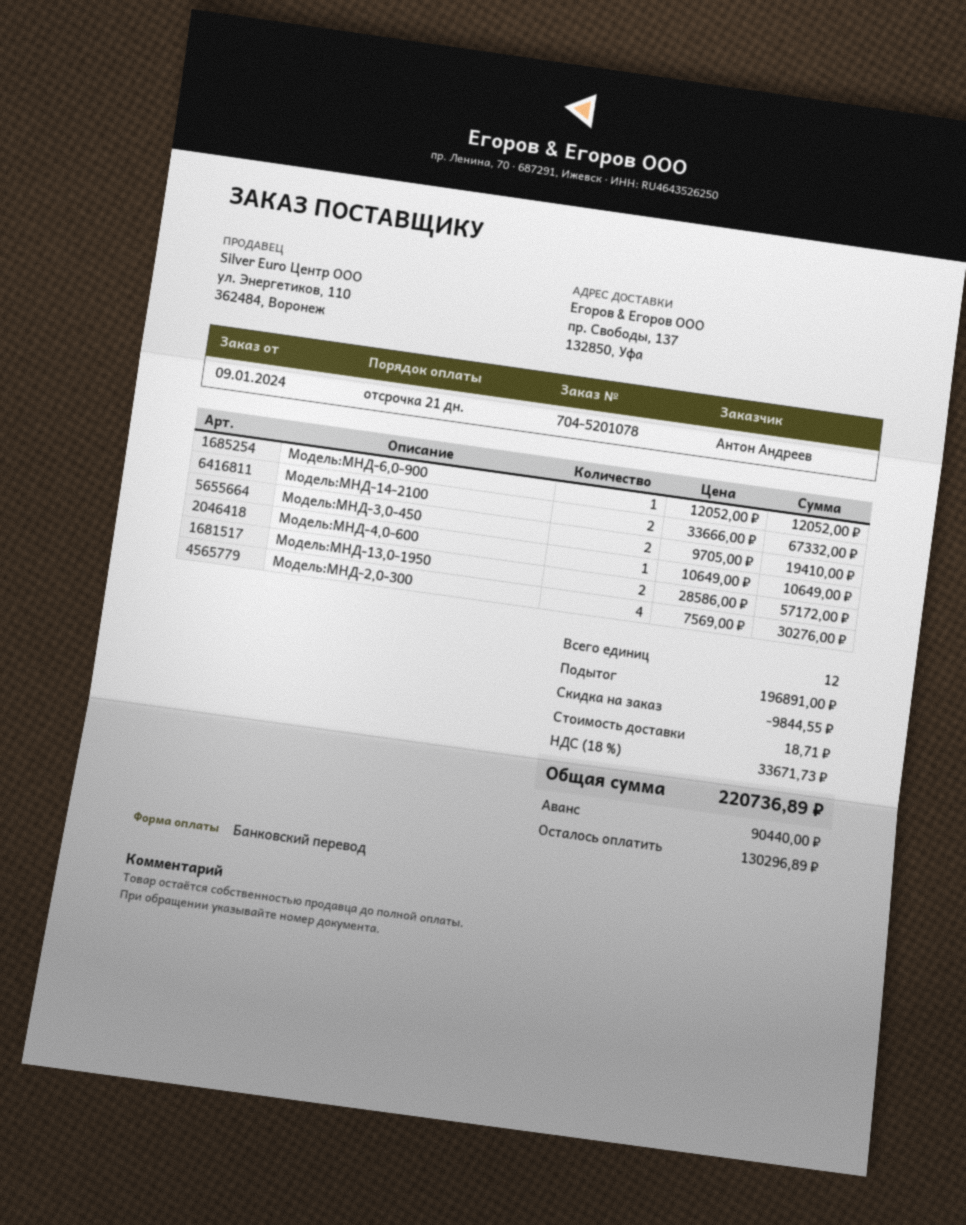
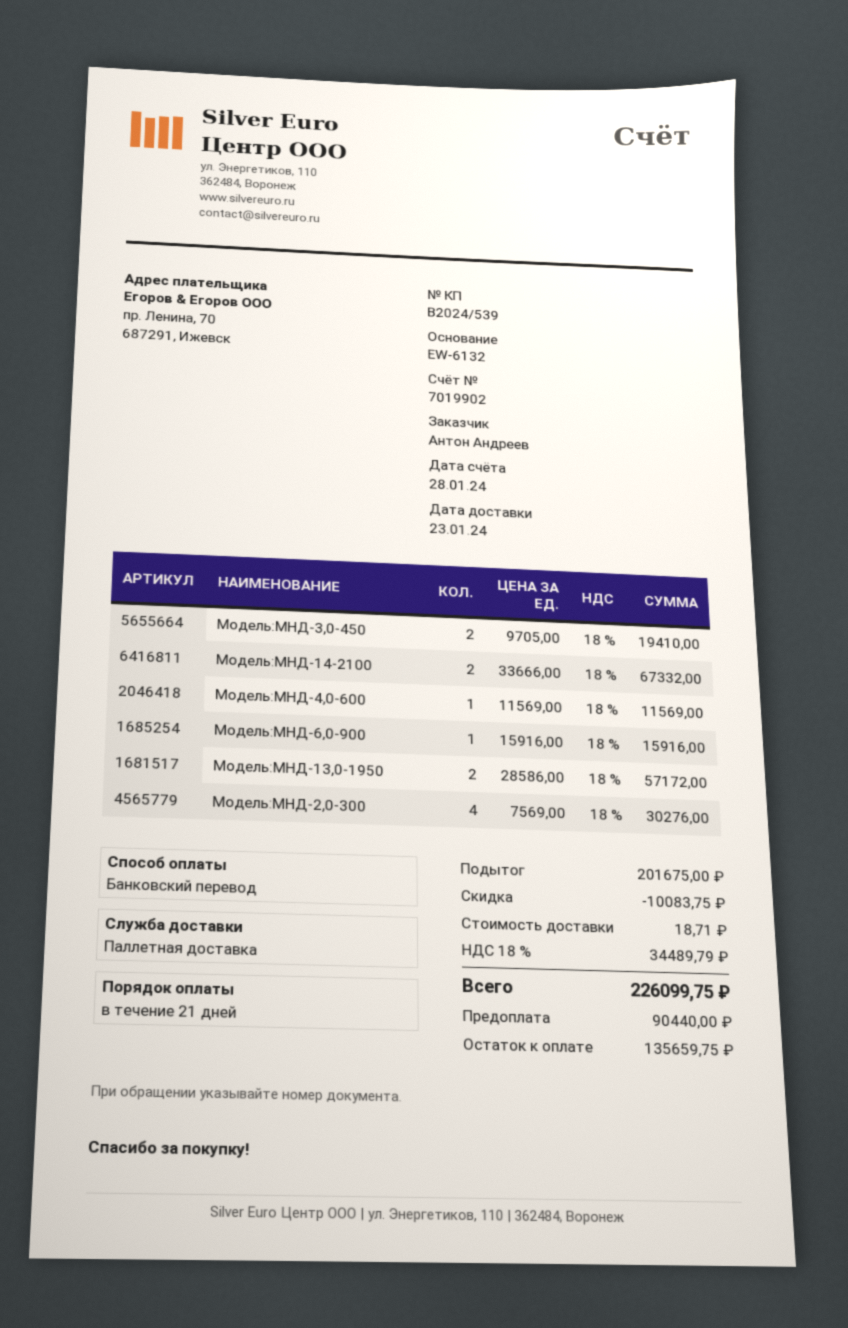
Модель:МНД-6,0-900: 1 x 12052.00 = 12052.00 -> 1 x 15916.00 = 15916.00
Модель:МНД-4,0-600: 1 x 10649.00 = 10649.00 -> 1 x 11569.00 = 11569.00
subtotal: 196891.00 -> 201675.00
discount: 9844.55 -> 10083.75
tax: 18% = 33671.73 -> 18% = 34489.79
total: 220736.89 -> 226099.75
balance: 130296.89 -> 135659.75

